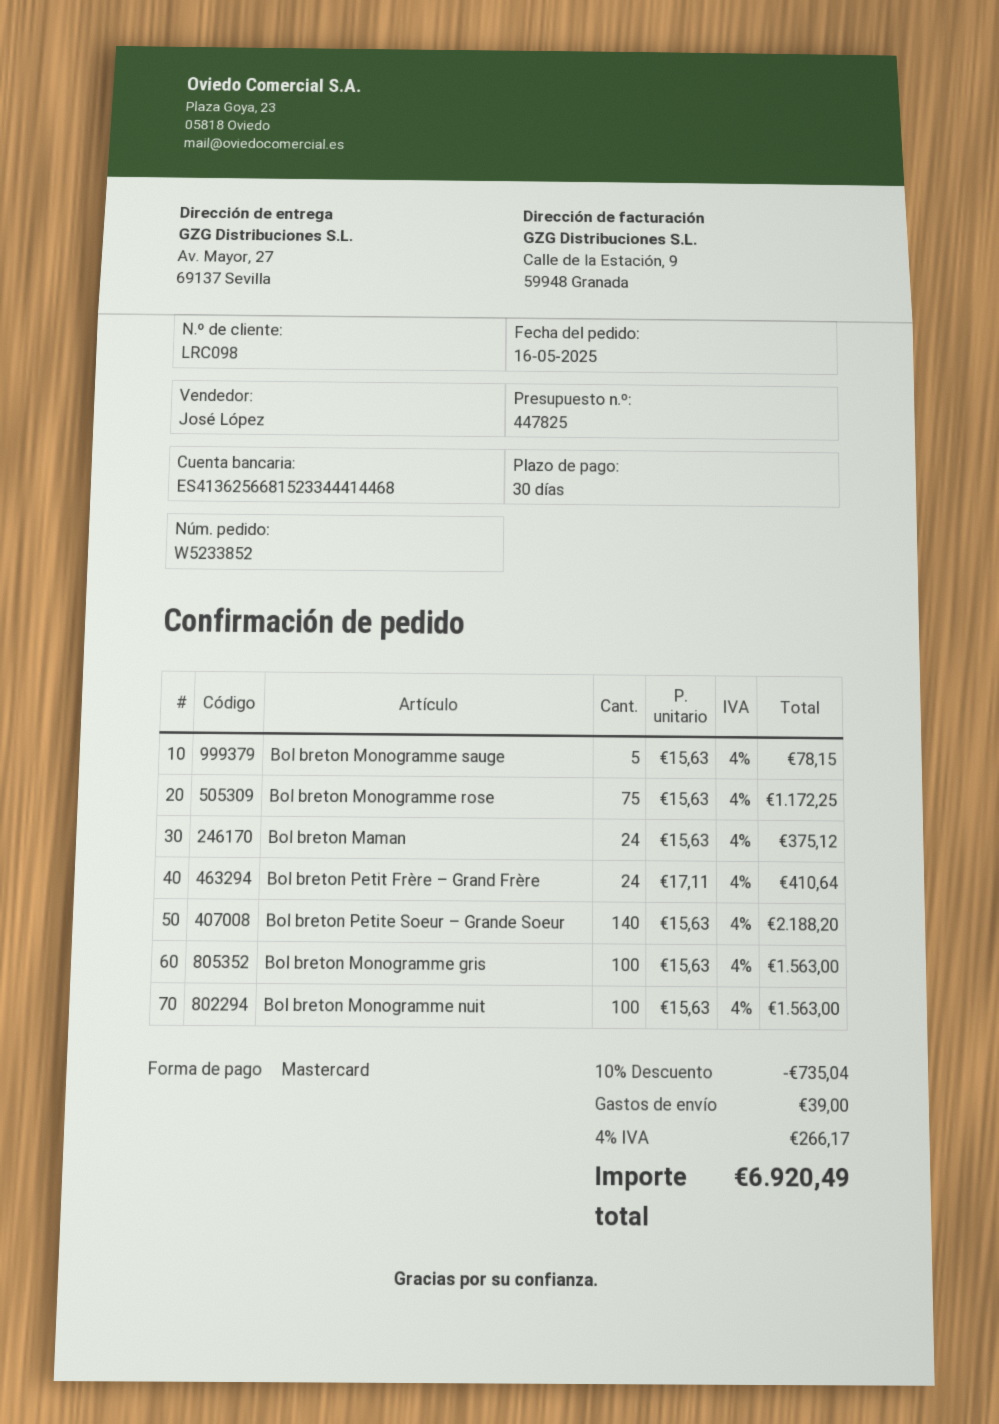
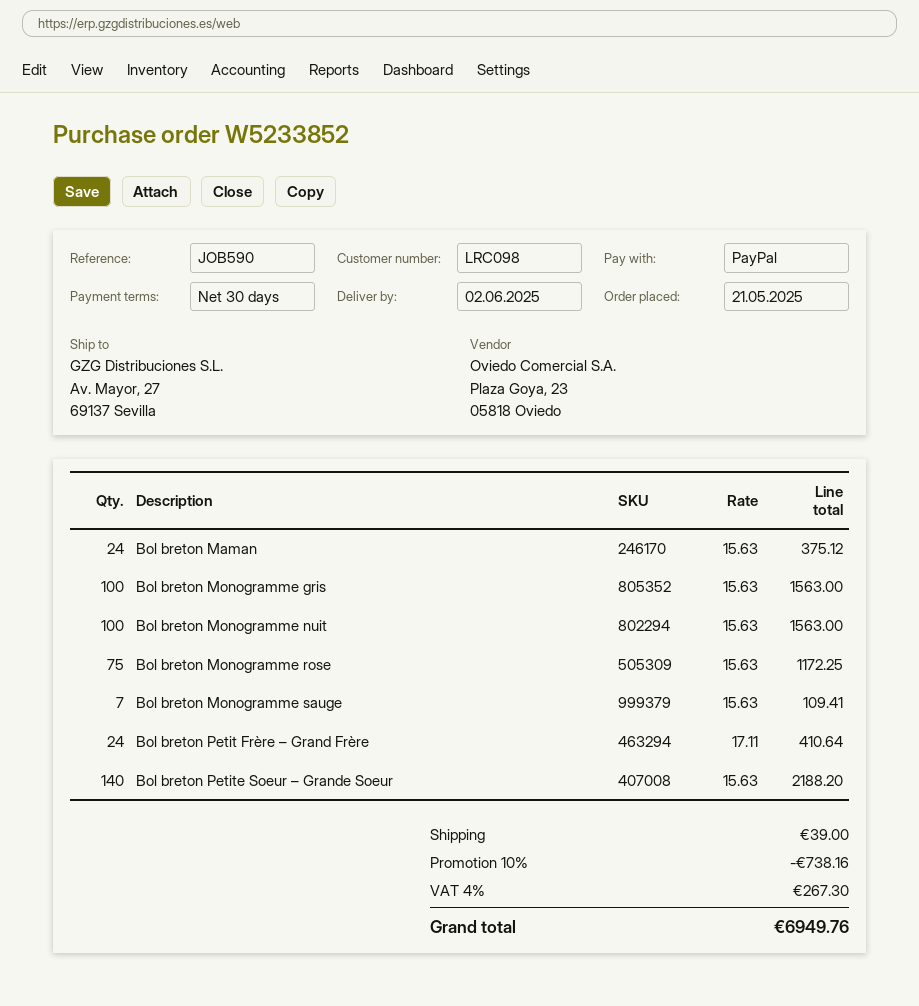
order date: 2025-05-16 -> 2025-05-21
payment method: Mastercard -> PayPal
Bol breton Monogramme sauge: 5 x 15.63 = 78.15 -> 7 x 15.63 = 109.41
discount: 10% = 735.04 -> 10% = 738.16
tax: 4% = 266.17 -> 4% = 267.30
total: 6920.49 -> 6949.76

